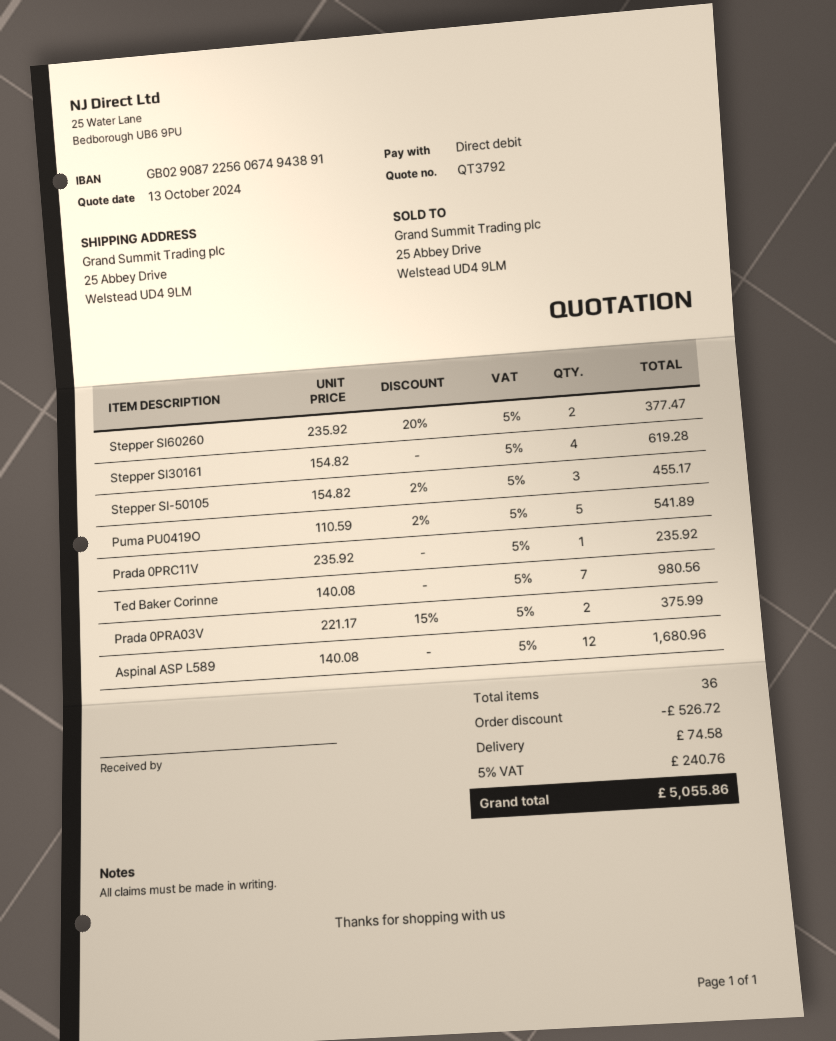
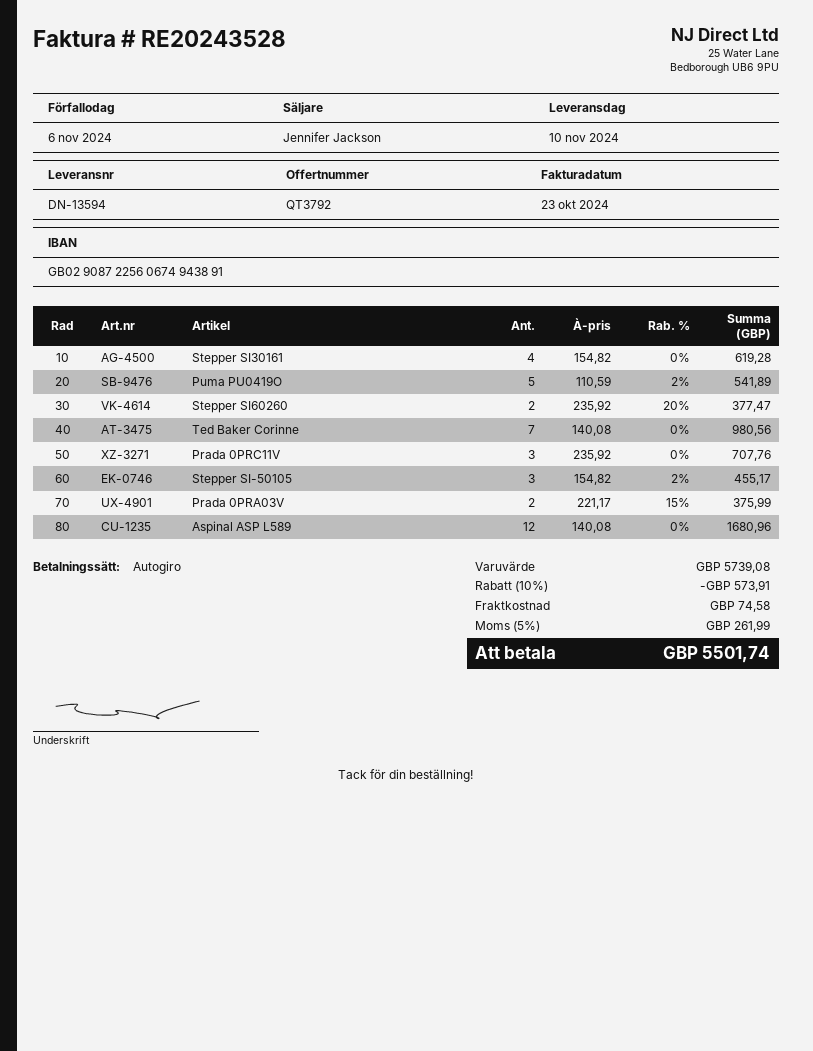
Prada 0PRC11V: 1 x 235.92 = 235.92 -> 3 x 235.92 = 707.76
discount: 526.72 -> 573.91
tax: 5% = 240.76 -> 5% = 261.99
total: 5055.86 -> 5501.74

